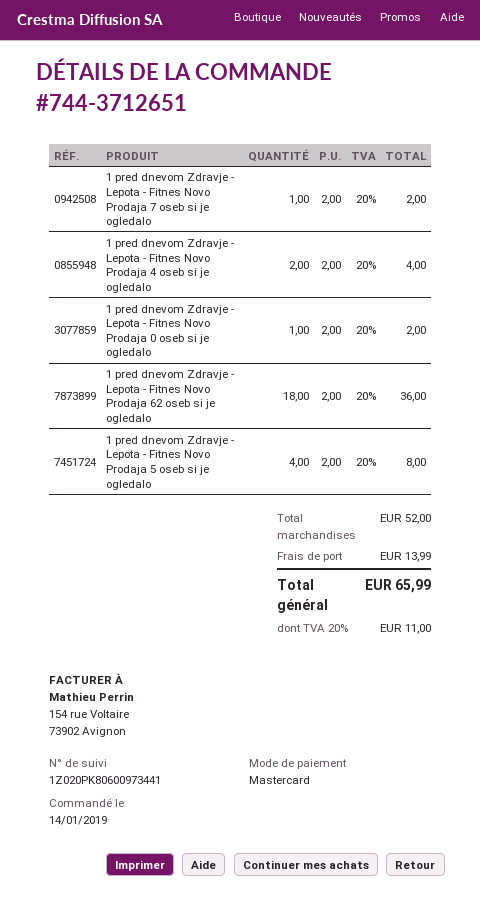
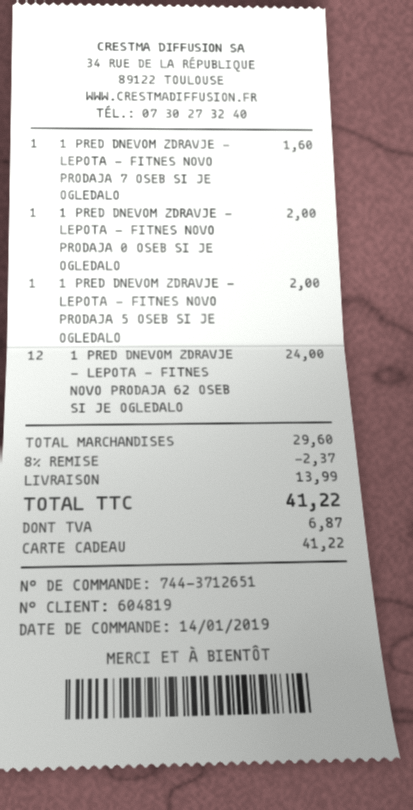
payment method: Mastercard -> gift card
1 pred dnevom Zdravje - Lepota - Fitnes Novo Prodaja 7 oseb si je ogledalo: 1 for 2.00 -> 1 for 1.60
1 pred dnevom Zdravje - Lepota - Fitnes Novo Prodaja 4 oseb si je ogledalo: 2 for 4.00 -> none
1 pred dnevom Zdravje - Lepota - Fitnes Novo Prodaja 62 oseb si je ogledalo: 18 for 36.00 -> 12 for 24.00
1 pred dnevom Zdravje - Lepota - Fitnes Novo Prodaja 5 oseb si je ogledalo: 4 for 8.00 -> 1 for 2.00
subtotal: 52.00 -> 29.60
discount: none -> 8% = 2.37
tax: 11.00 -> 6.87
total: 65.99 -> 41.22

